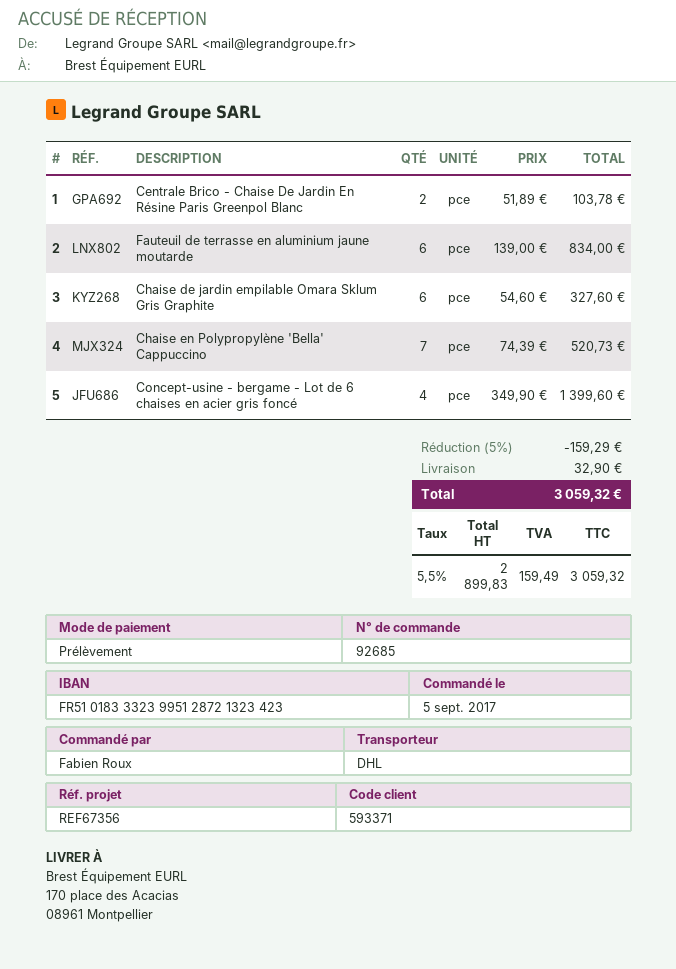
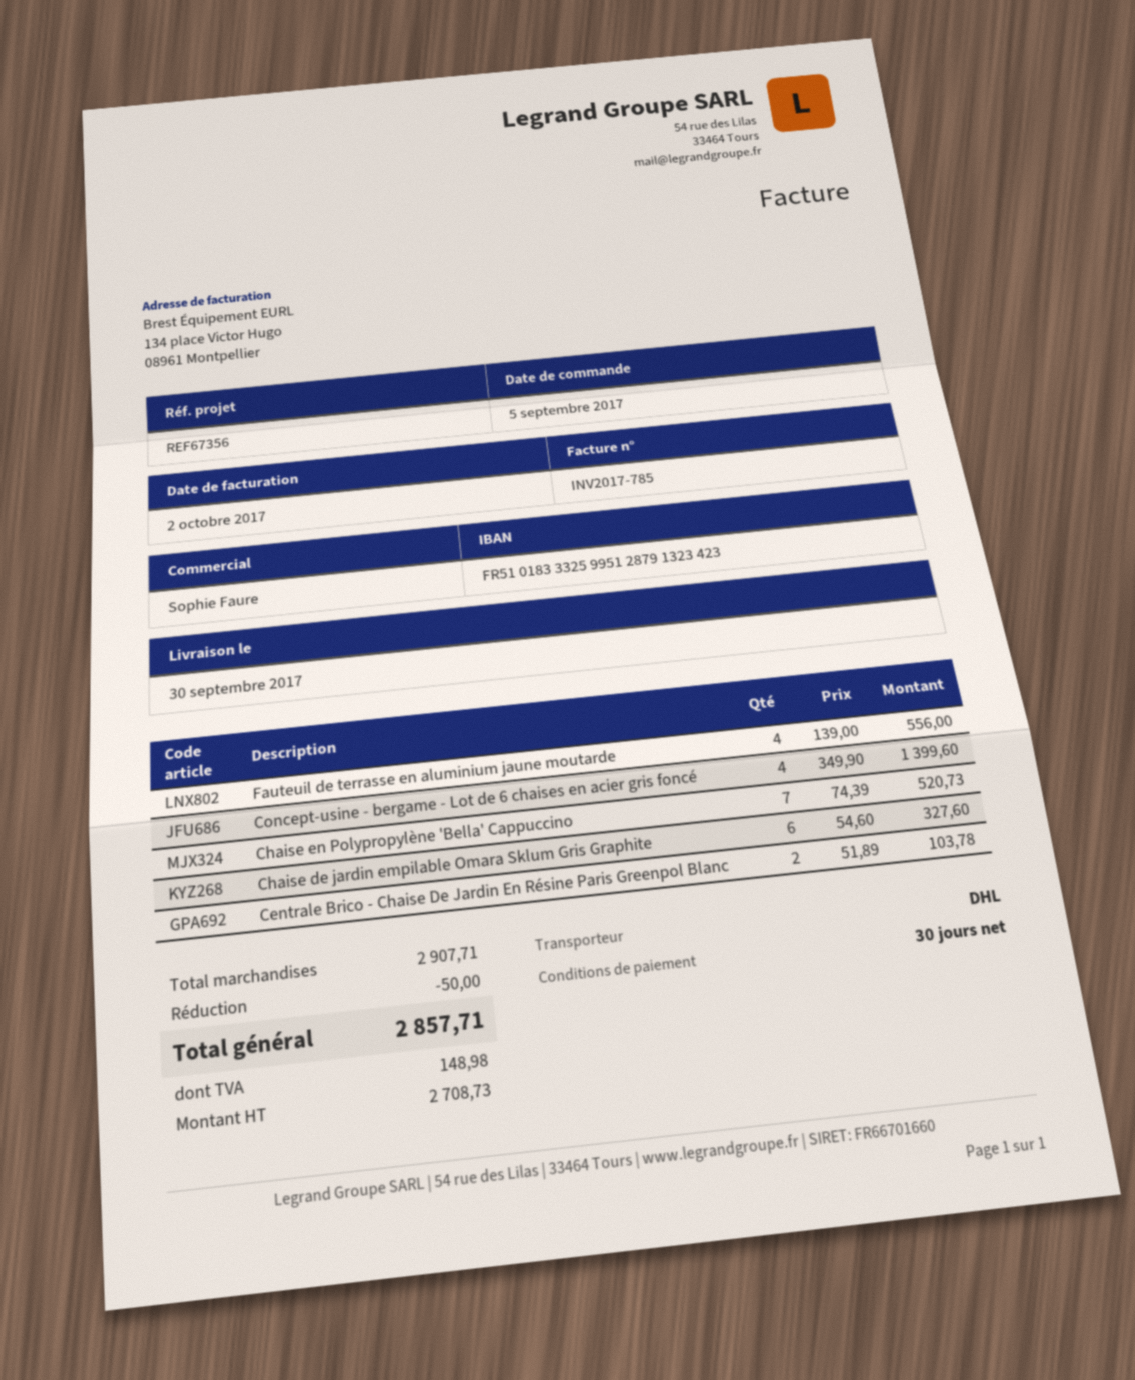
bank account: FR5101833323995128721323423 -> FR5101833325995128791323423
Fauteuil de terrasse en aluminium jaune moutarde: 6 x 139.00 = 834.00 -> 4 x 139.00 = 556.00
discount: 159.29 -> 50.00
shipping: 32.90 -> none
net: 2899.83 -> 2708.73
tax: 159.49 -> 148.98
total: 3059.32 -> 2857.71

